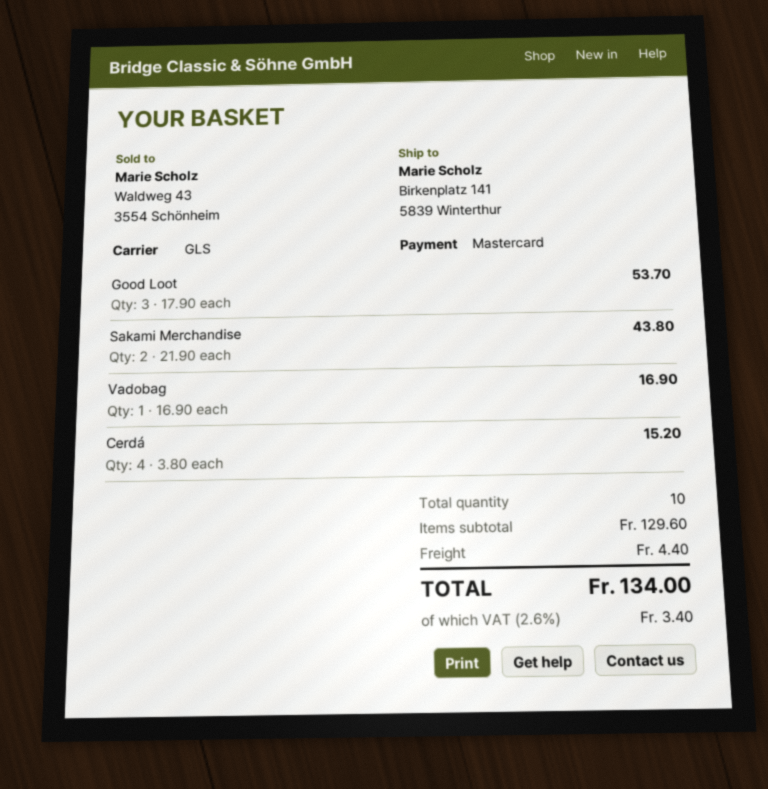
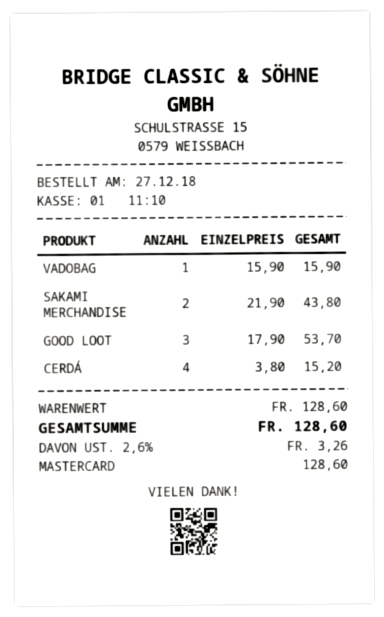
Vadobag: 1 x 16.90 = 16.90 -> 1 x 15.90 = 15.90
subtotal: 129.60 -> 128.60
shipping: 4.40 -> none
tax: 2.6% = 3.40 -> 2.6% = 3.26
total: 134.00 -> 128.60

